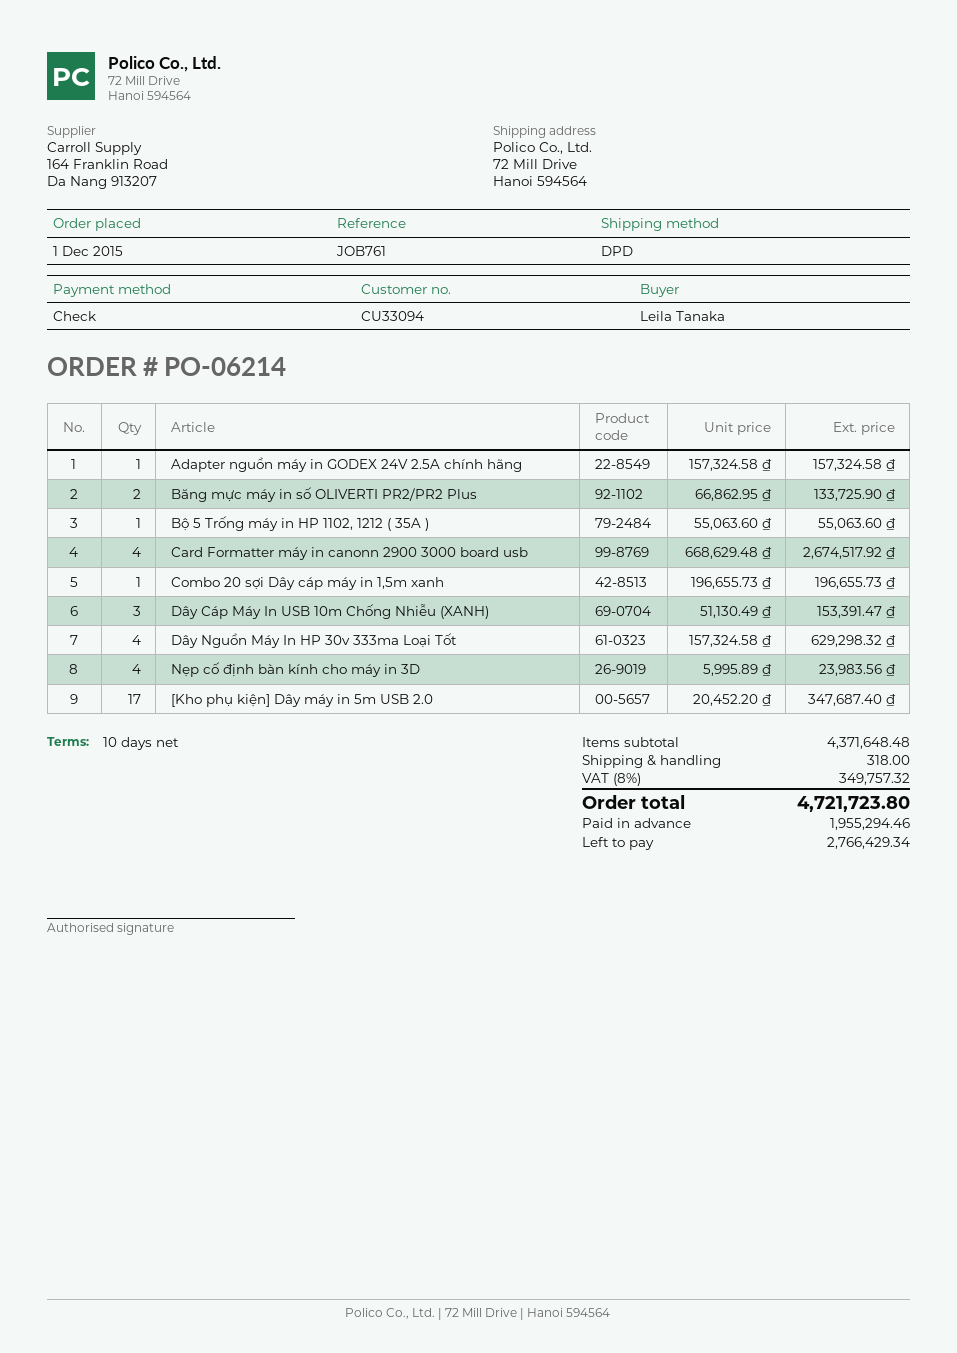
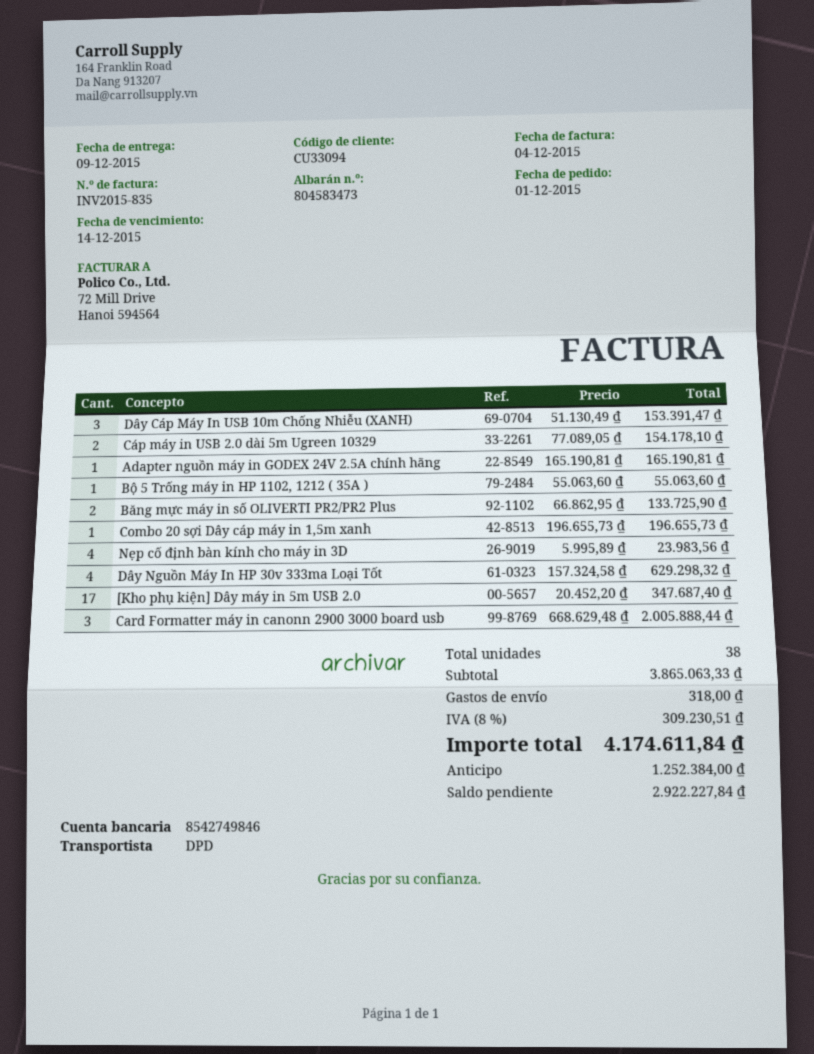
Adapter nguồn máy in GODEX 24V 2.5A chính hãng: 1 x 157324.58 = 157324.58 -> 1 x 165190.81 = 165190.81
Card Formatter máy in canonn 2900 3000 board usb: 4 x 668629.48 = 2674517.92 -> 3 x 668629.48 = 2005888.44
Cáp máy in USB 2.0 dài 5m Ugreen 10329: none -> 2 x 77089.05 = 154178.10
subtotal: 4371648.48 -> 3865063.33
tax: 8% = 349757.32 -> 8% = 309230.51
total: 4721723.80 -> 4174611.84
deposit: 1955294.46 -> 1252384.00
balance: 2766429.34 -> 2922227.84

